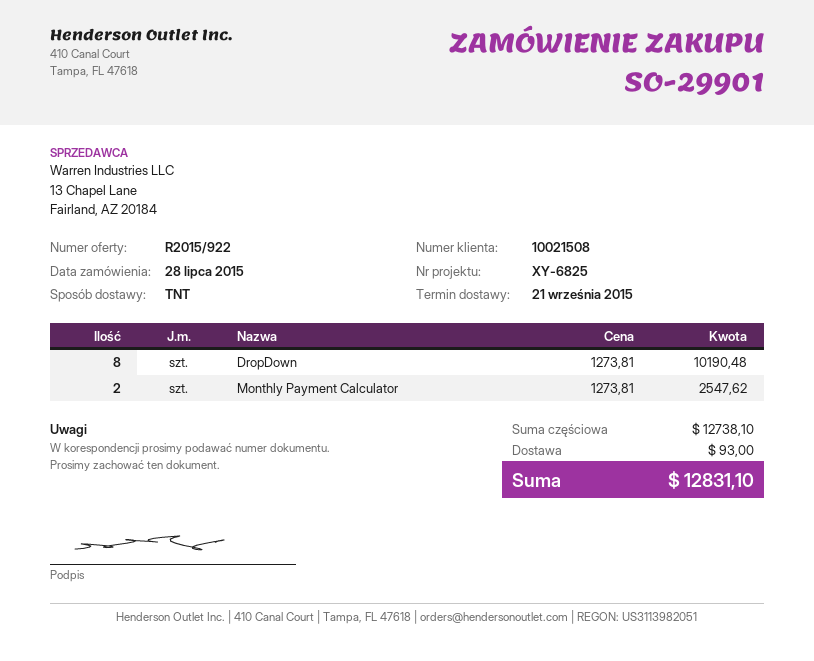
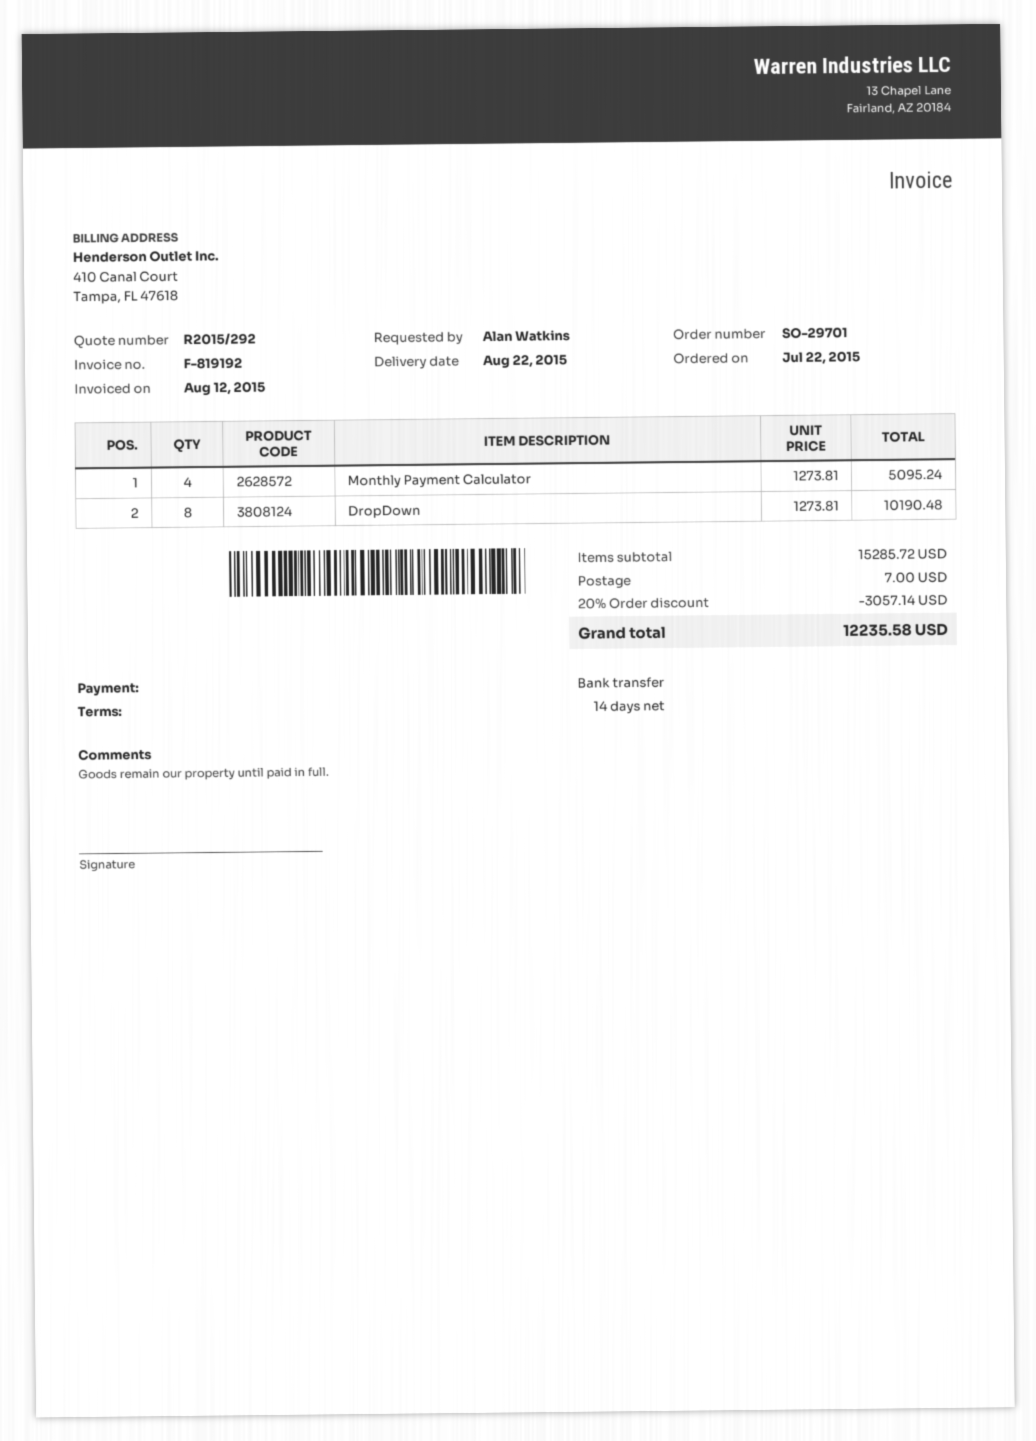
quote number: R2015/922 -> R2015/292
order number: SO-29901 -> SO-29701
order date: 2015-07-28 -> 2015-07-22
delivery date: 2015-09-21 -> 2015-08-22
Monthly Payment Calculator: 2 x 1273.81 = 2547.62 -> 4 x 1273.81 = 5095.24
subtotal: 12738.10 -> 15285.72
discount: none -> 20% = 3057.14
shipping: 93.00 -> 7.00
total: 12831.10 -> 12235.58

